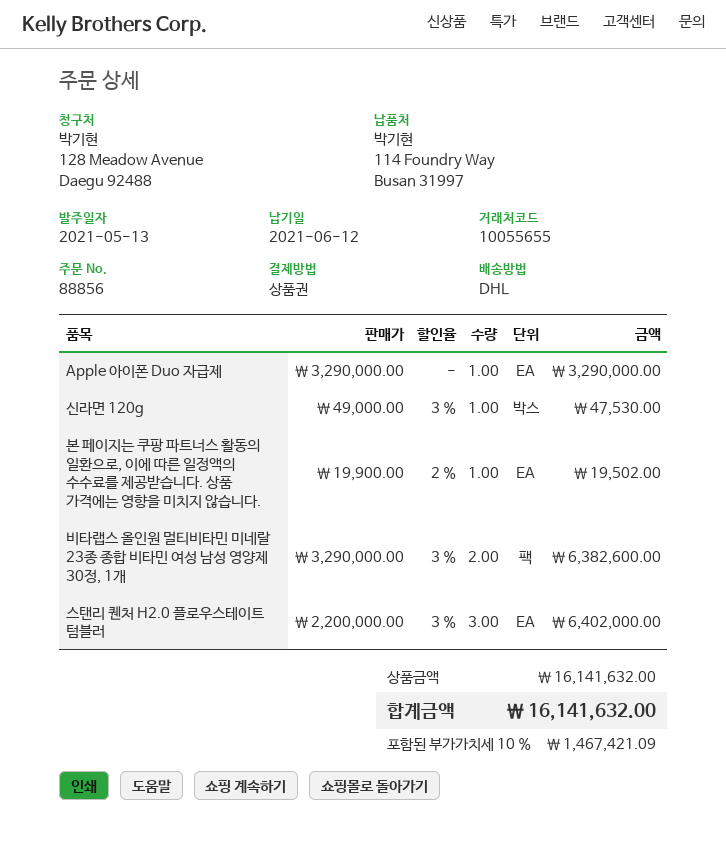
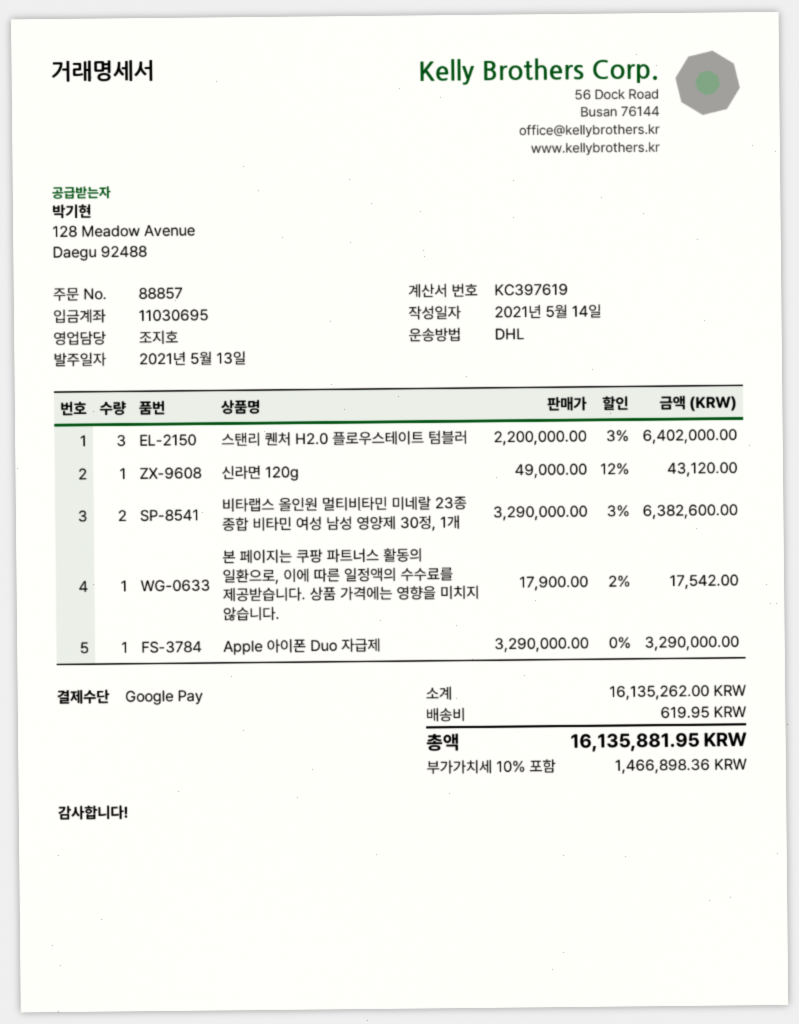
order number: 88856 -> 88857
payment method: gift card -> Google Pay
신라면 120g: 1 x 49000.00 - 3% = 47530.00 -> 1 x 49000.00 - 12% = 43120.00
본 페이지는 쿠팡 파트너스 활동의 일환으로, 이에 따른 일정액의 수수료를 제공받습니다. 상품 가격에는 영향을 미치지 않습니다.: 1 x 19900.00 - 2% = 19502.00 -> 1 x 17900.00 - 2% = 17542.00
subtotal: 16141632.00 -> 16135262.00
shipping: none -> 619.95
tax: 10% = 1467421.09 -> 10% = 1466898.36
total: 16141632.00 -> 16135881.95

